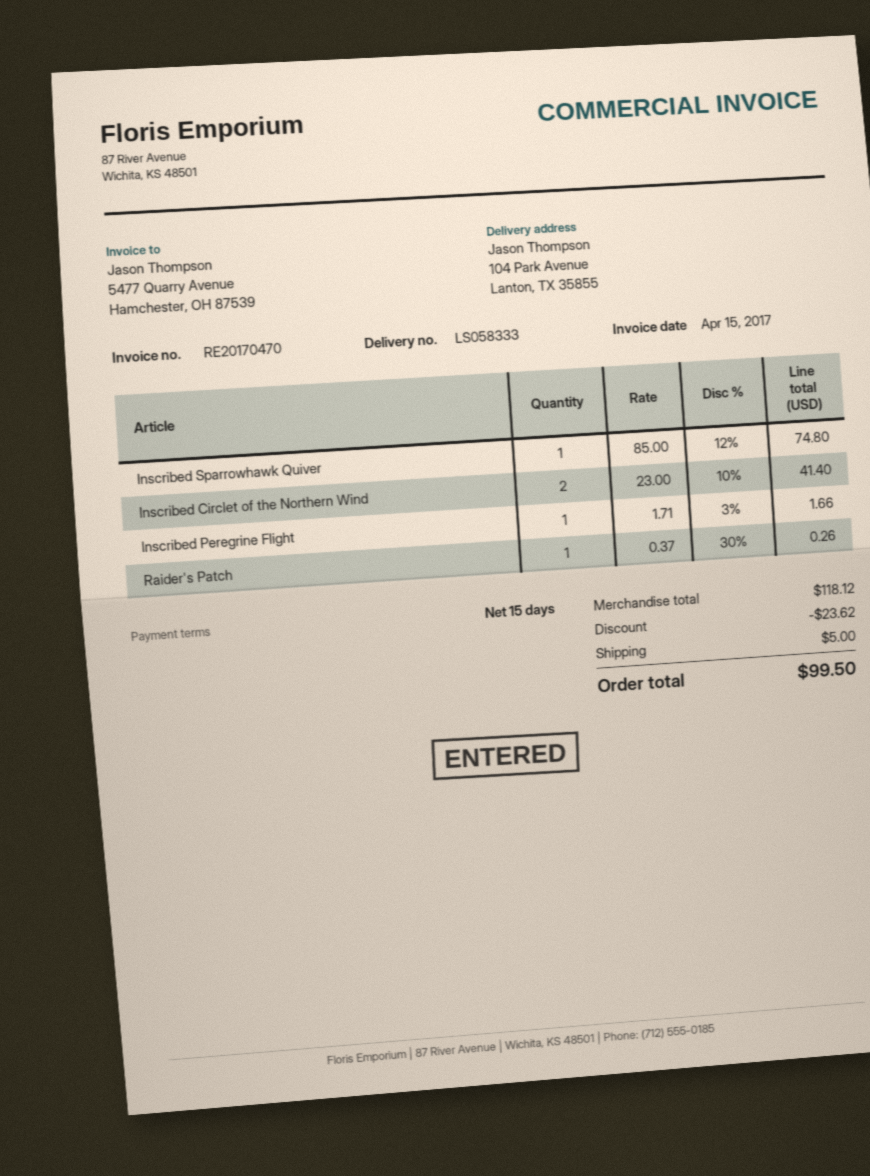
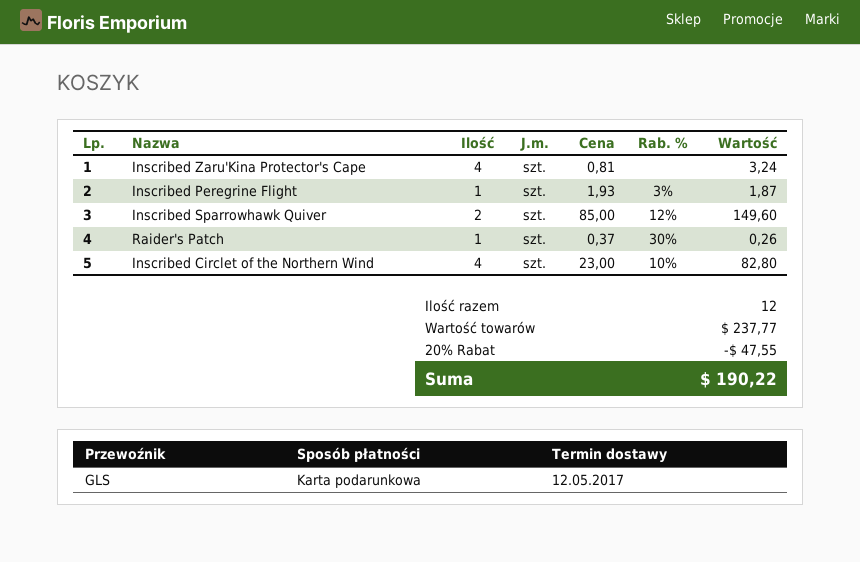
Inscribed Sparrowhawk Quiver: 1 x 85.00 - 12% = 74.80 -> 2 x 85.00 - 12% = 149.60
Inscribed Circlet of the Northern Wind: 2 x 23.00 - 10% = 41.40 -> 4 x 23.00 - 10% = 82.80
Inscribed Peregrine Flight: 1 x 1.71 - 3% = 1.66 -> 1 x 1.93 - 3% = 1.87
Inscribed Zaru'Kina Protector's Cape: none -> 4 x 0.81 = 3.24
subtotal: 118.12 -> 237.77
discount: 23.62 -> 47.55
shipping: 5.00 -> none
total: 99.50 -> 190.22

